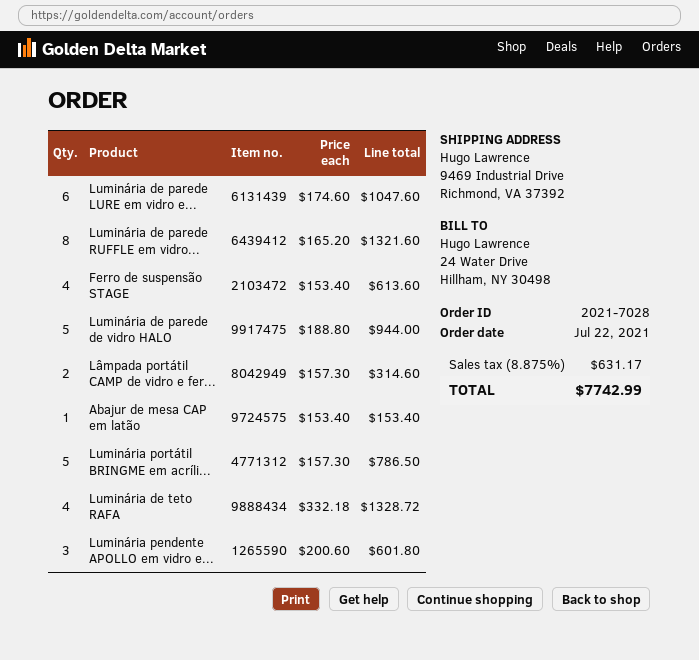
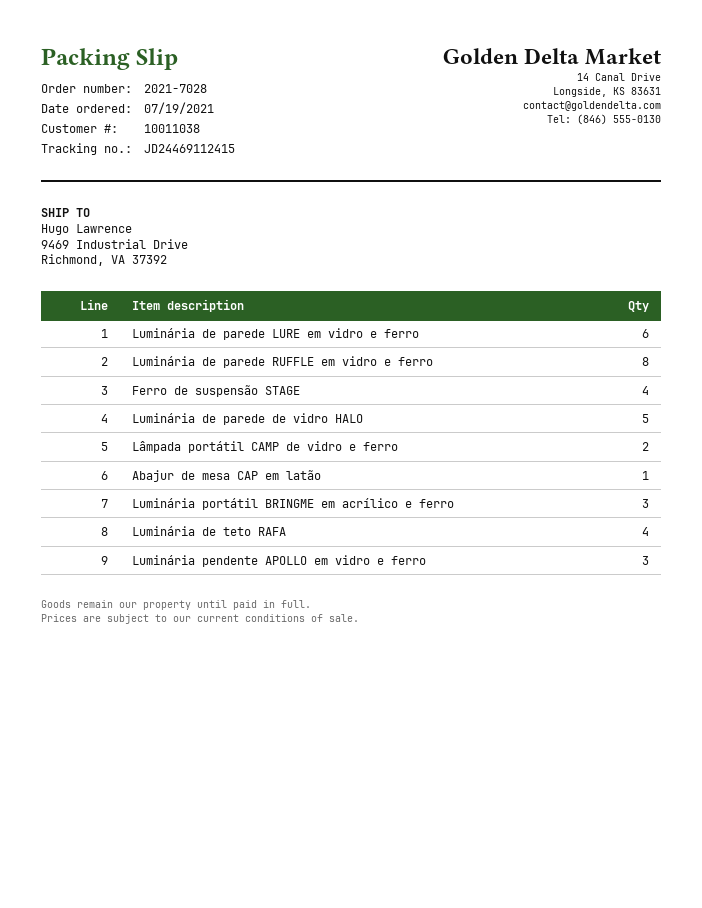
order date: 2021-07-22 -> 2021-07-19
Luminária portátil BRINGME em acríli...: 5 -> 3

